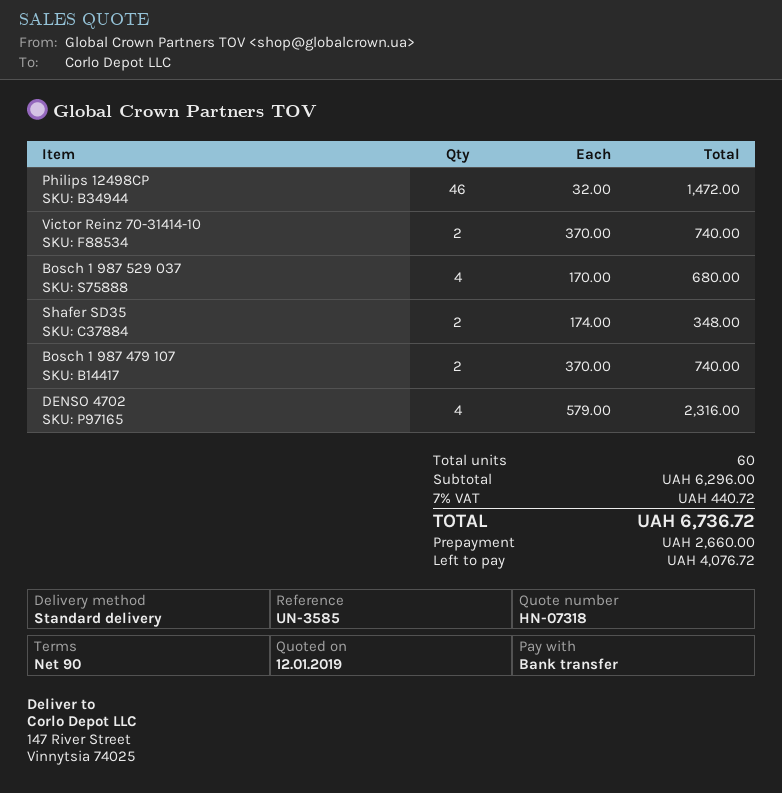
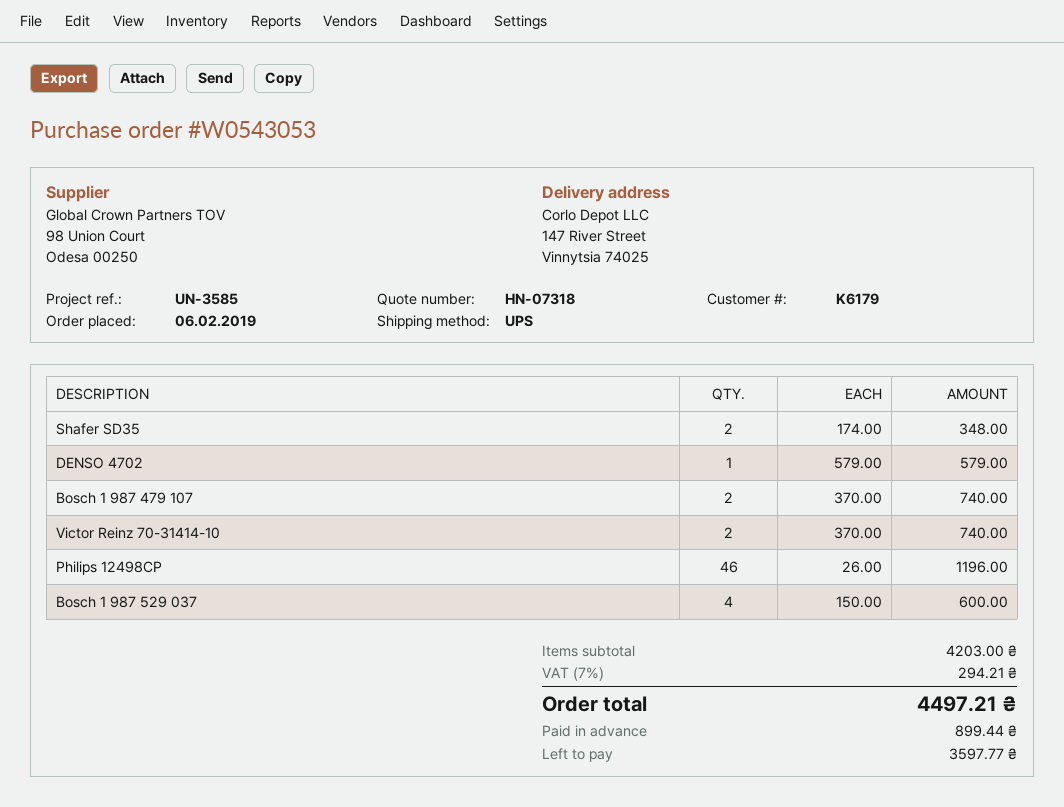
shipping method: standard -> UPS
Philips 12498CP: 46 x 32.00 = 1472.00 -> 46 x 26.00 = 1196.00
Bosch 1 987 529 037: 4 x 170.00 = 680.00 -> 4 x 150.00 = 600.00
DENSO 4702: 4 x 579.00 = 2316.00 -> 1 x 579.00 = 579.00
subtotal: 6296.00 -> 4203.00
tax: 7% = 440.72 -> 7% = 294.21
total: 6736.72 -> 4497.21
deposit: 2660.00 -> 899.44
balance: 4076.72 -> 3597.77

